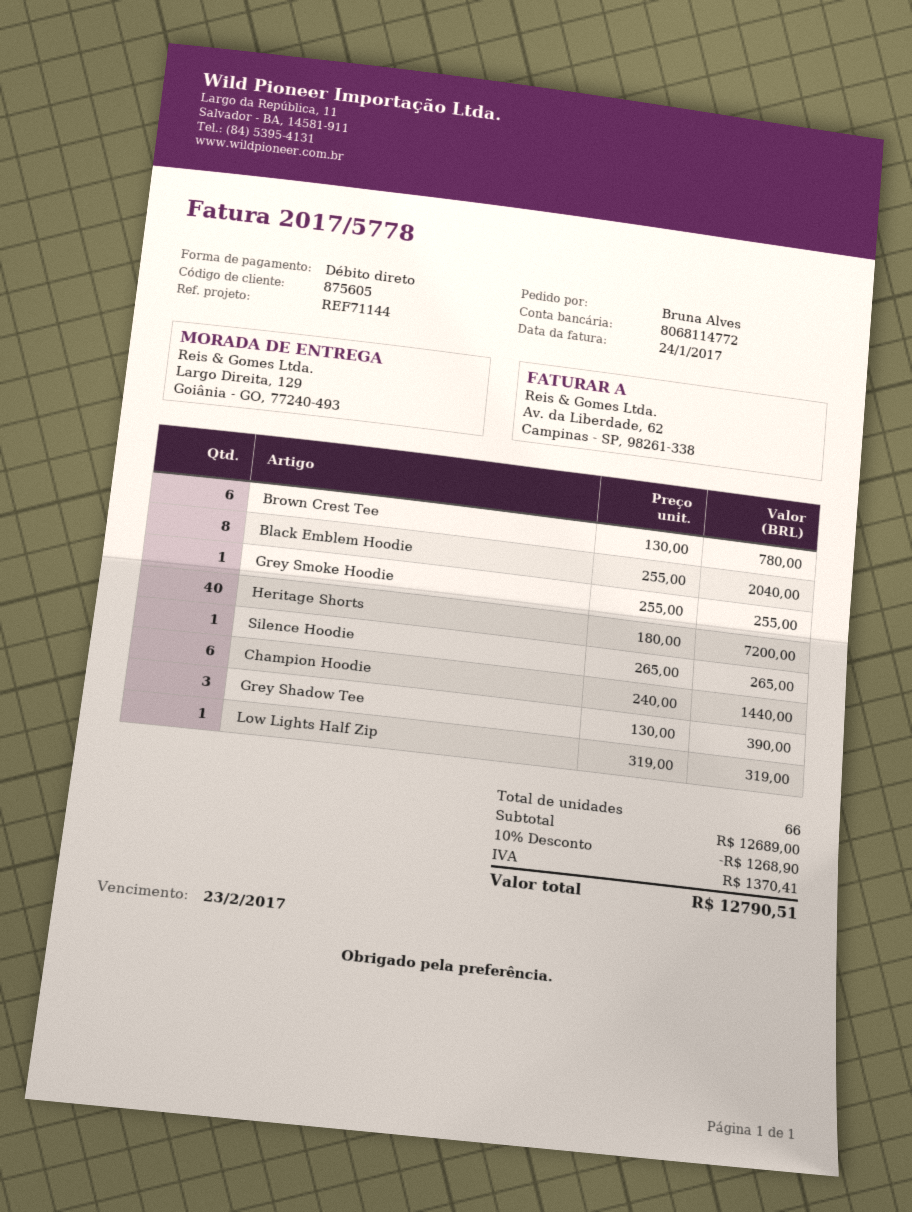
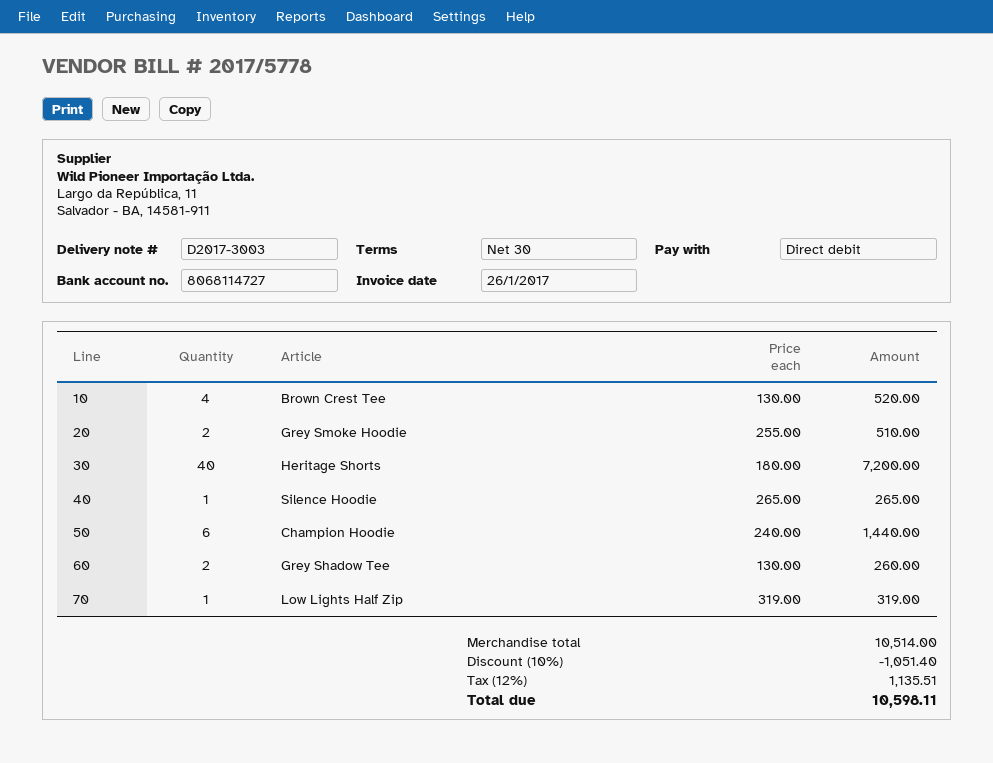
invoice date: 2017-01-24 -> 2017-01-26
bank account: 8068114772 -> 8068114727
Brown Crest Tee: 6 x 130.00 = 780.00 -> 4 x 130.00 = 520.00
Black Emblem Hoodie: 8 x 255.00 = 2040.00 -> none
Grey Smoke Hoodie: 1 x 255.00 = 255.00 -> 2 x 255.00 = 510.00
Grey Shadow Tee: 3 x 130.00 = 390.00 -> 2 x 130.00 = 260.00
subtotal: 12689.00 -> 10514.00
discount: 10% = 1268.90 -> 10% = 1051.40
tax: 1370.41 -> 1135.51
total: 12790.51 -> 10598.11

